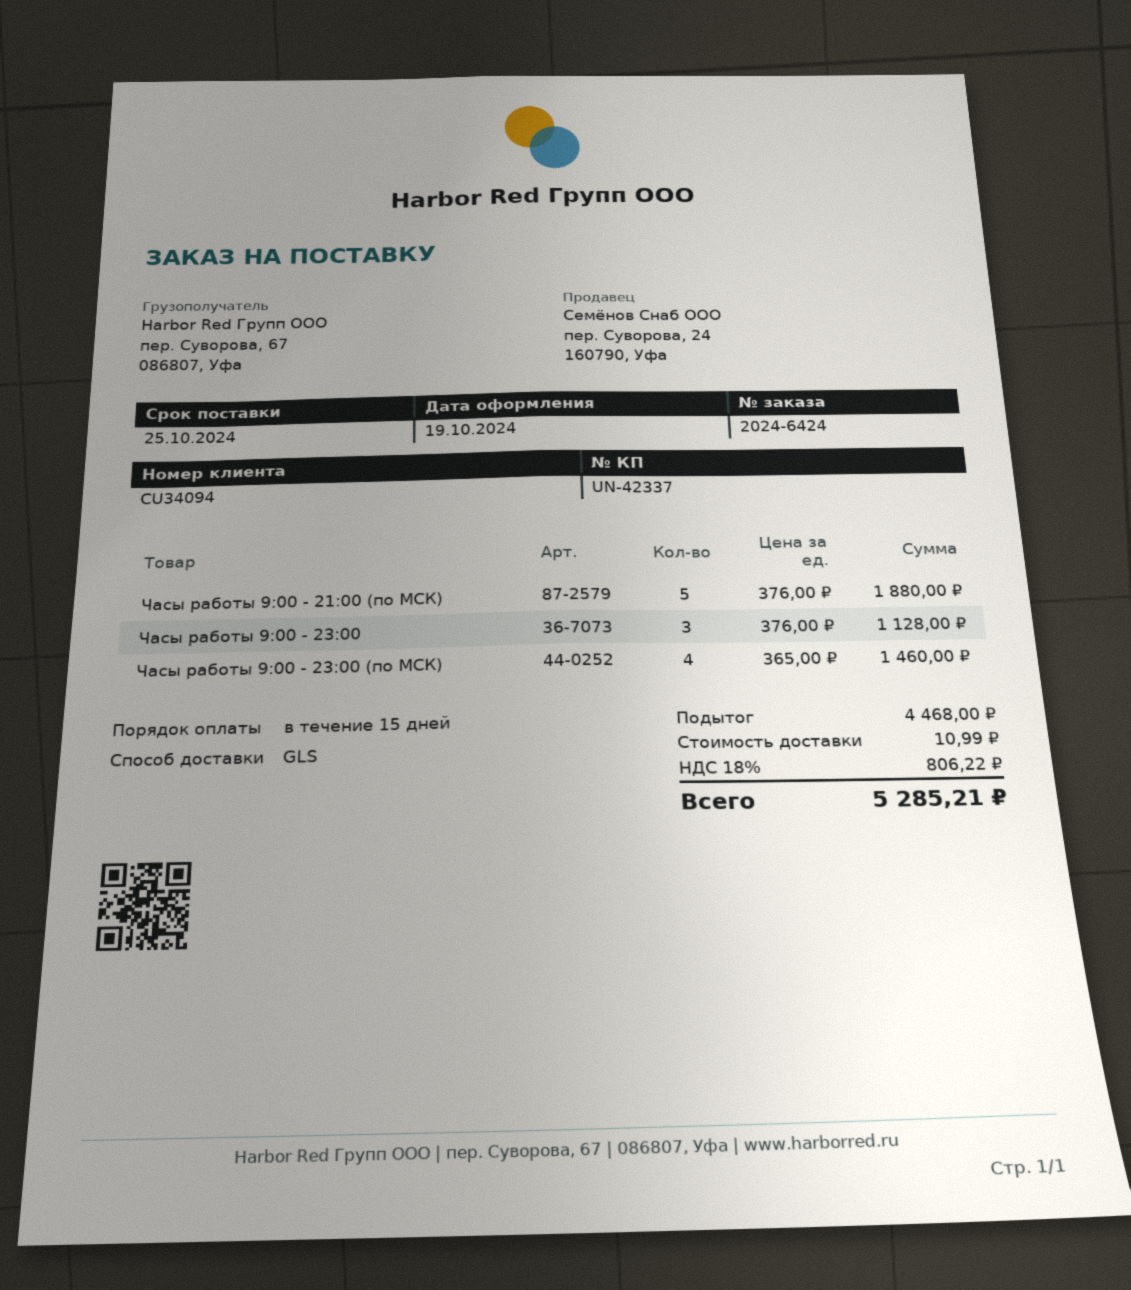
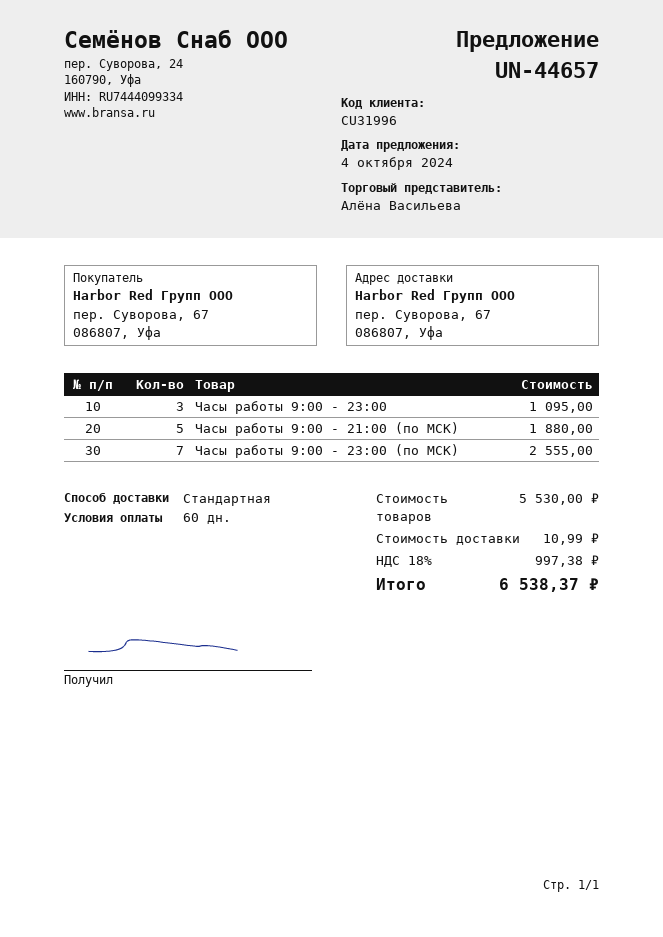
quote number: UN-42337 -> UN-44657
payment terms: 15 days -> 60 days
customer number: CU34094 -> CU31996
shipping method: GLS -> standard
Часы работы 9:00 - 23:00: 3 for 1128.00 -> 3 for 1095.00
Часы работы 9:00 - 23:00 (по МСК): 4 for 1460.00 -> 7 for 2555.00
subtotal: 4468.00 -> 5530.00
tax: 18% = 806.22 -> 18% = 997.38
total: 5285.21 -> 6538.37

